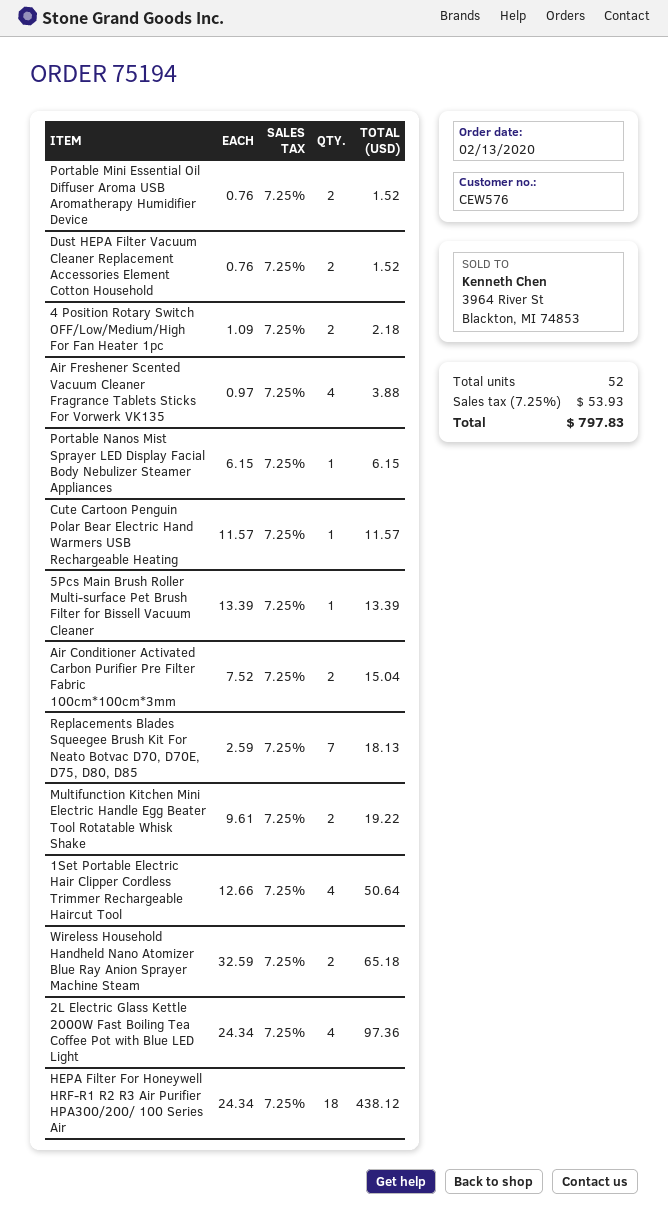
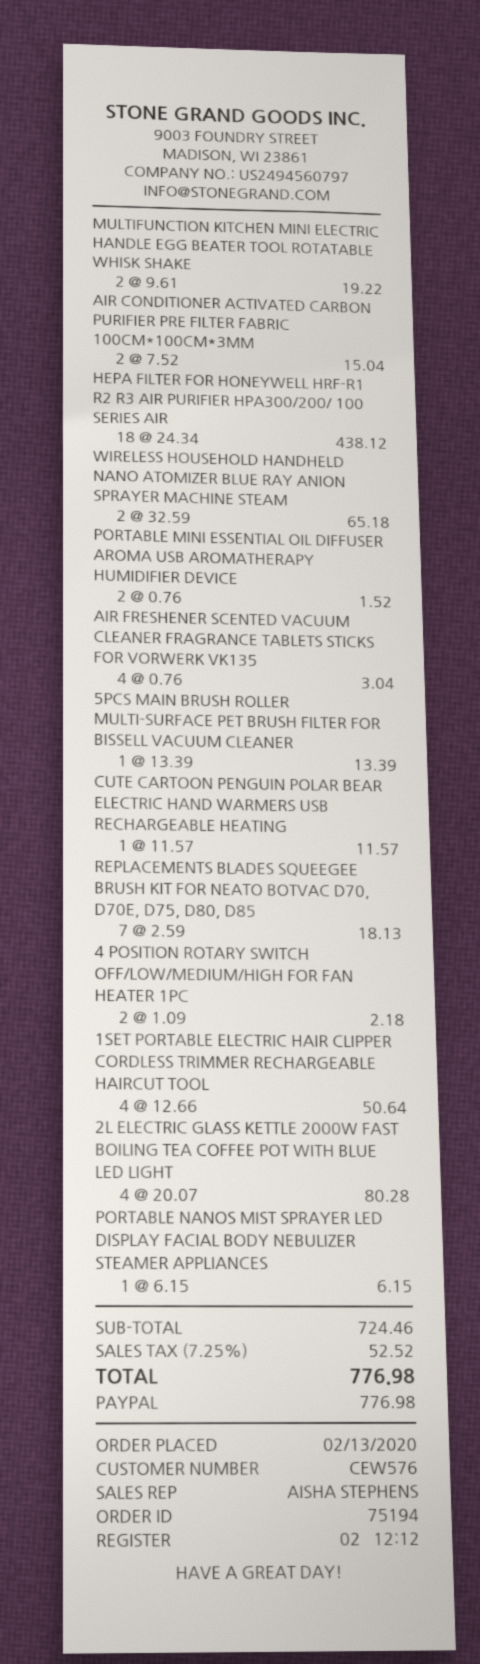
Dust HEPA Filter Vacuum Cleaner Replacement Accessories Element Cotton Household: 2 x 0.76 = 1.52 -> none
Air Freshener Scented Vacuum Cleaner Fragrance Tablets Sticks For Vorwerk VK135: 4 x 0.97 = 3.88 -> 4 x 0.76 = 3.04
2L Electric Glass Kettle 2000W Fast Boiling Tea Coffee Pot with Blue LED Light: 4 x 24.34 = 97.36 -> 4 x 20.07 = 80.28
tax: 7.25% = 53.93 -> 7.25% = 52.52
total: 797.83 -> 776.98

